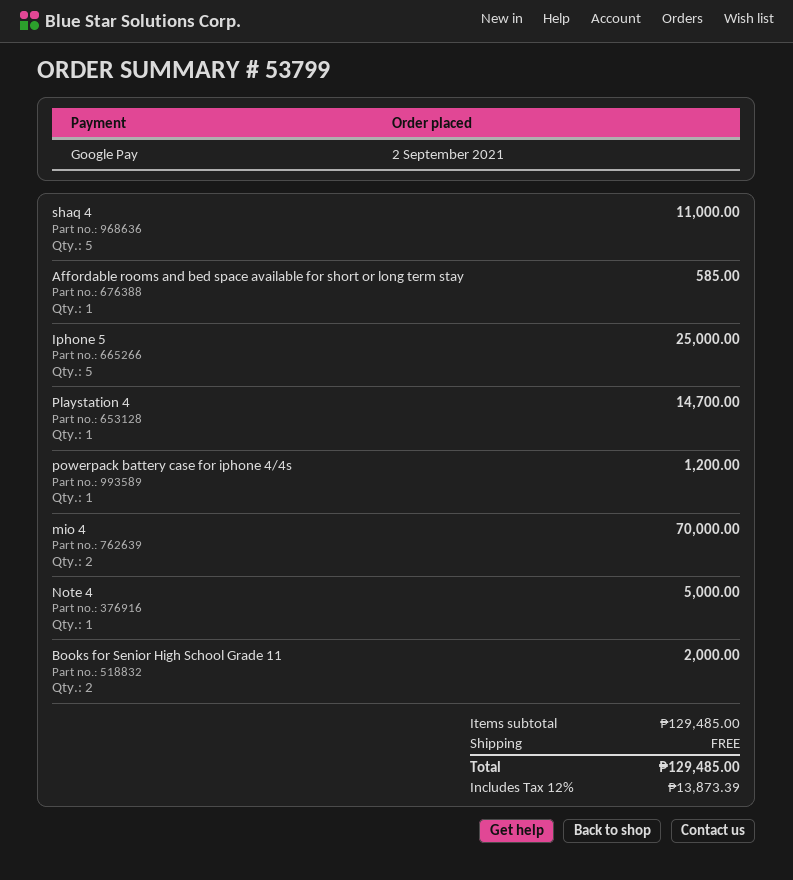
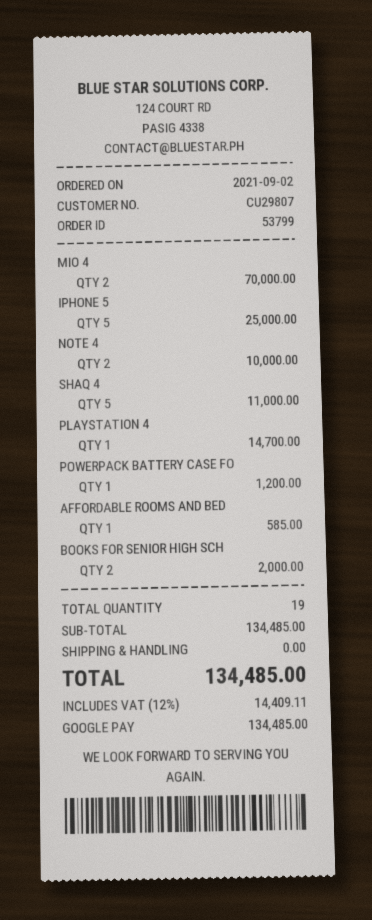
Note 4: 1 for 5000.00 -> 2 for 10000.00
subtotal: 129485.00 -> 134485.00
tax: 12% = 13873.39 -> 12% = 14409.11
total: 129485.00 -> 134485.00

